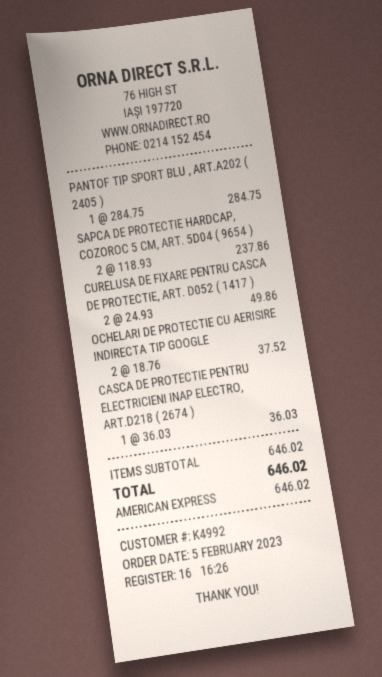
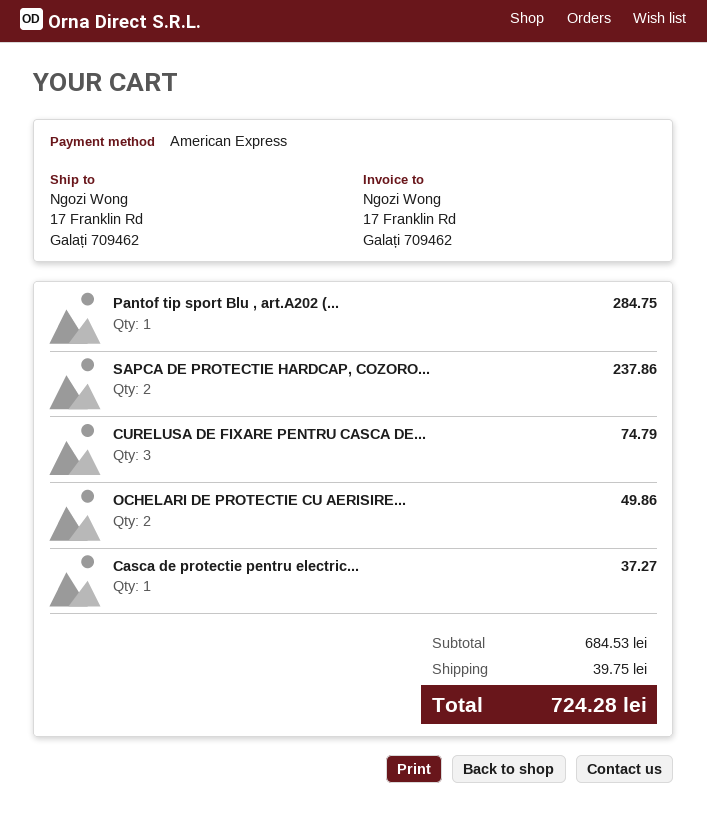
CURELUSA DE FIXARE PENTRU CASCA DE PROTECTIE, ART. D052 ( 1417 ): 2 for 49.86 -> 3 for 74.79
OCHELARI DE PROTECTIE CU AERISIRE INDIRECTA TIP GOOGLE: 2 for 37.52 -> 2 for 49.86
CASCA DE PROTECTIE PENTRU ELECTRICIENI INAP ELECTRO, ART.D218 ( 2674 ): 1 for 36.03 -> 1 for 37.27
subtotal: 646.02 -> 684.53
shipping: none -> 39.75
total: 646.02 -> 724.28

